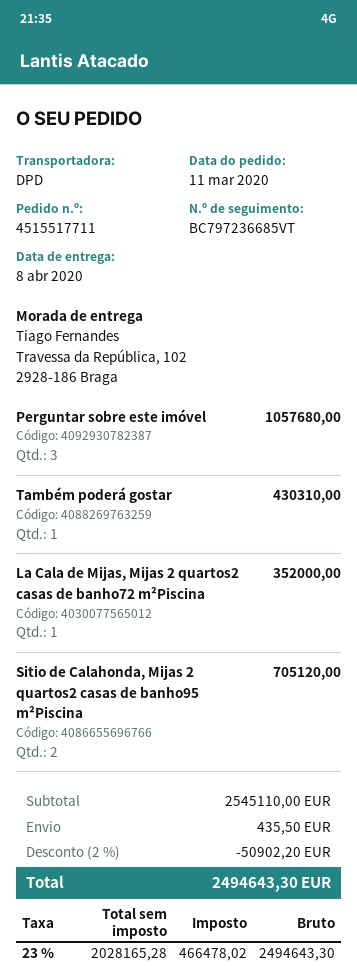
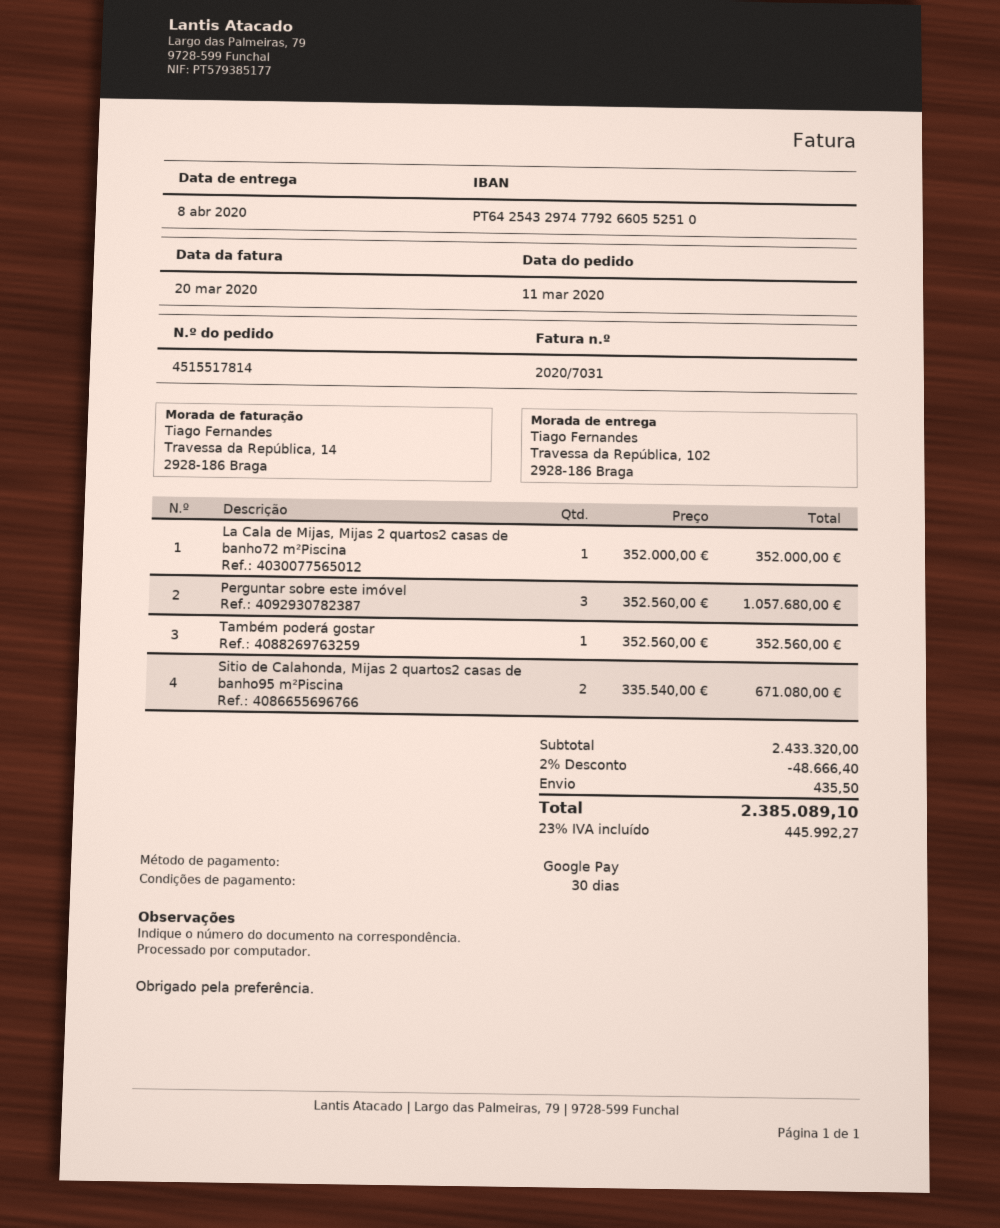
order number: 4515517711 -> 4515517814
Também poderá gostar: 1 for 430310.00 -> 1 for 352560.00
Sitio de Calahonda, Mijas 2 quartos2 casas de banho95 m²Piscina: 2 for 705120.00 -> 2 for 671080.00
subtotal: 2545110.00 -> 2433320.00
discount: 2% = 50902.20 -> 2% = 48666.40
tax: 23% = 466478.02 -> 23% = 445992.27
total: 2494643.30 -> 2385089.10

